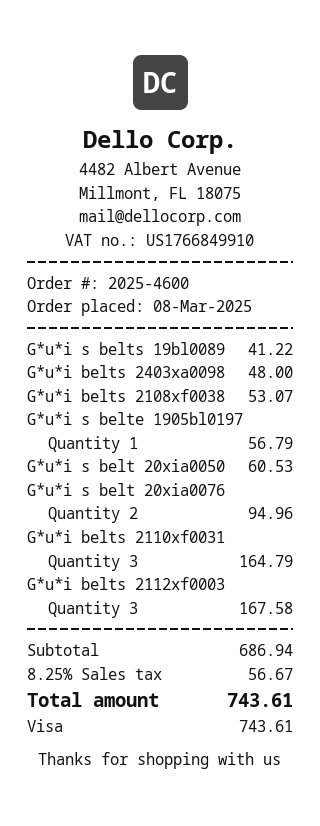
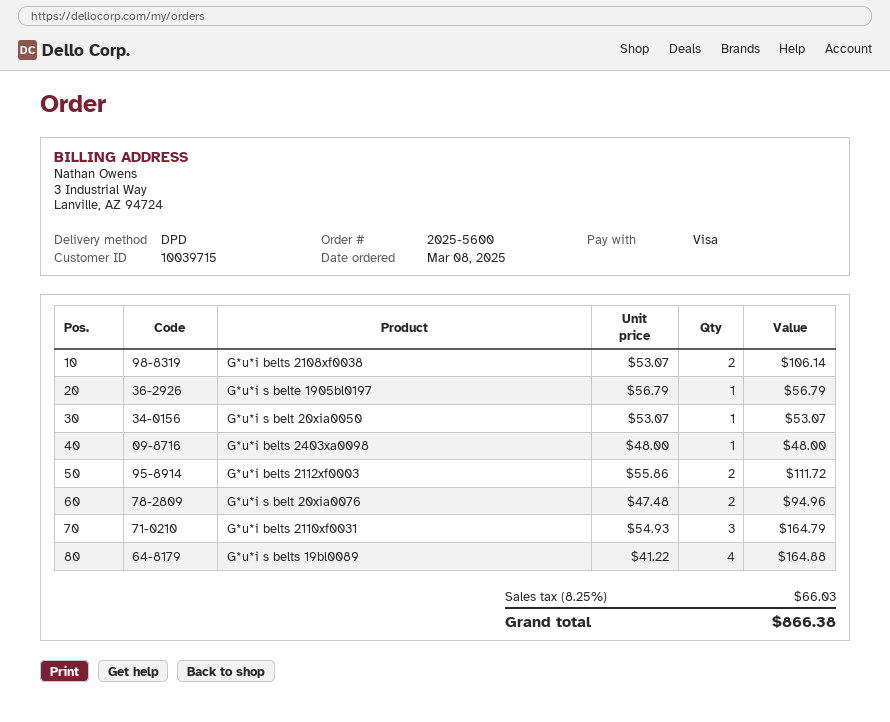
order number: 2025-4600 -> 2025-5600
G*u*i s belts 19bl0089: 1 for 41.22 -> 4 for 164.88
G*u*i belts 2108xf0038: 1 for 53.07 -> 2 for 106.14
G*u*i s belt 20xia0050: 1 for 60.53 -> 1 for 53.07
G*u*i belts 2112xf0003: 3 for 167.58 -> 2 for 111.72
tax: 8.25% = 56.67 -> 8.25% = 66.03
total: 743.61 -> 866.38

